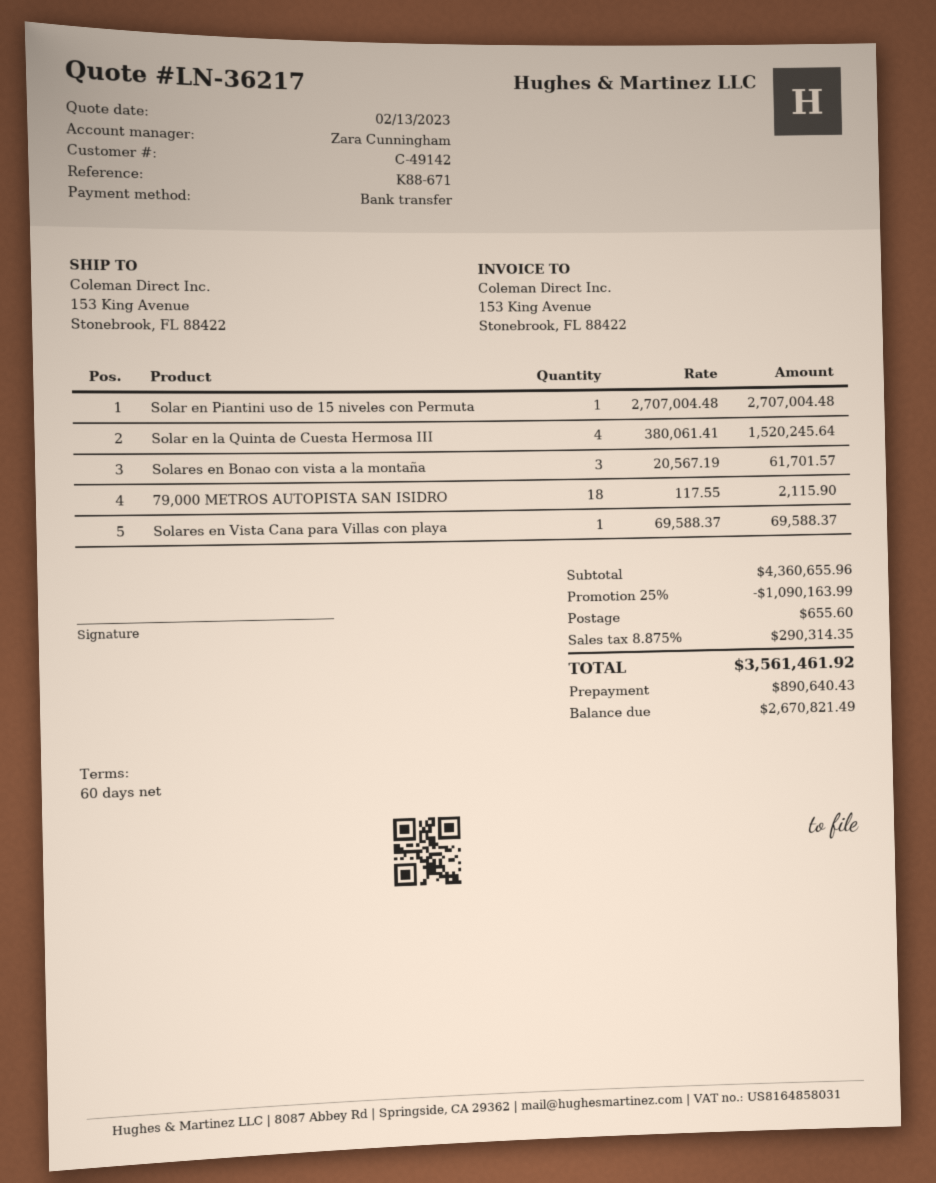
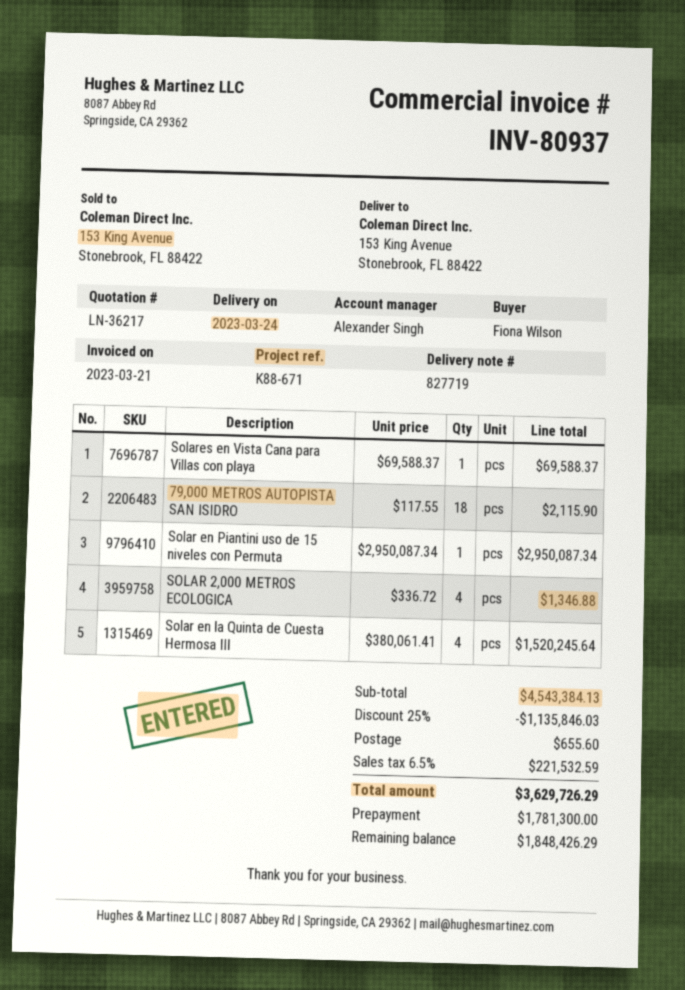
sales rep: Zara Cunningham -> Alexander Singh
Solar en Piantini uso de 15 niveles con Permuta: 1 x 2707004.48 = 2707004.48 -> 1 x 2950087.34 = 2950087.34
Solares en Bonao con vista a la montaña: 3 x 20567.19 = 61701.57 -> none
SOLAR 2,000 METROS ECOLOGICA: none -> 4 x 336.72 = 1346.88
subtotal: 4360655.96 -> 4543384.13
discount: 25% = 1090163.99 -> 25% = 1135846.03
tax: 8.875% = 290314.35 -> 6.5% = 221532.59
total: 3561461.92 -> 3629726.29
deposit: 890640.43 -> 1781300.00
balance: 2670821.49 -> 1848426.29

